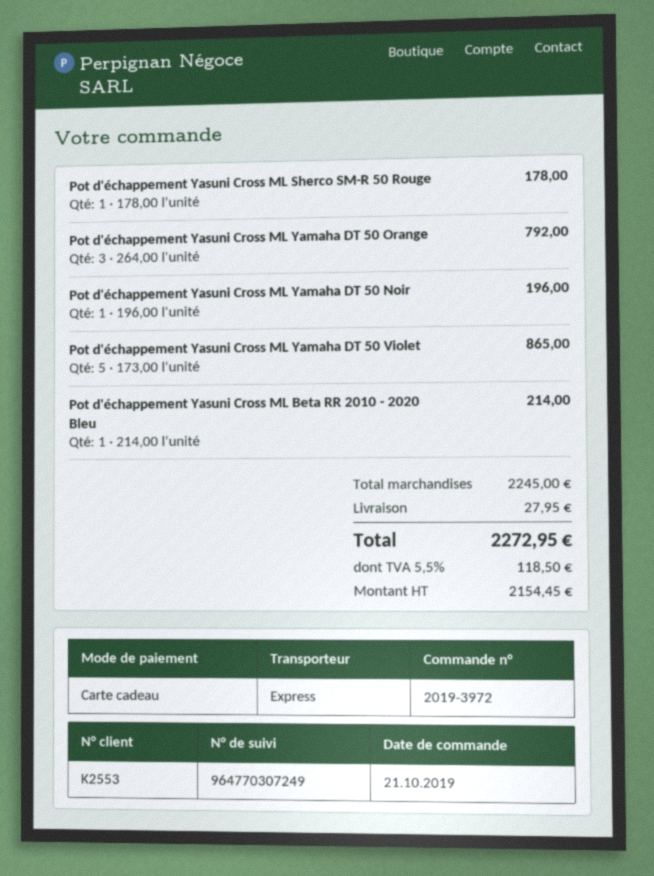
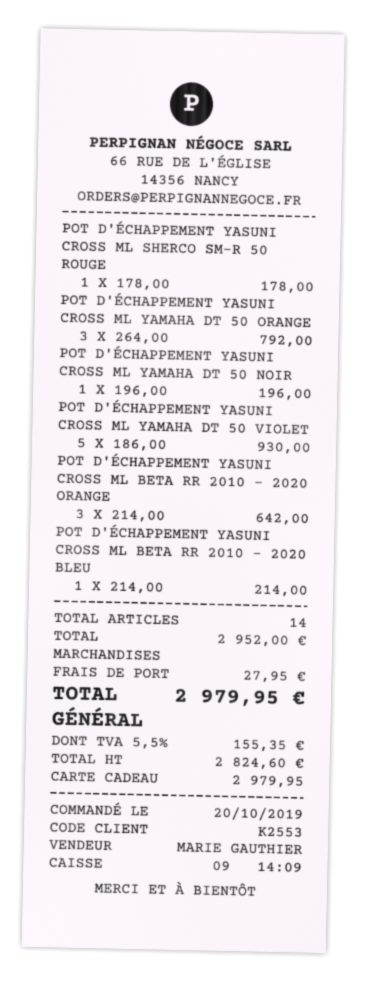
order date: 2019-10-21 -> 2019-10-20
Pot d'échappement Yasuni Cross ML Yamaha DT 50 Violet: 5 x 173.00 = 865.00 -> 5 x 186.00 = 930.00
POT D'ÉCHAPPEMENT YASUNI CROSS ML BETA RR 2010 - 2020 ORANGE: none -> 3 x 214.00 = 642.00
subtotal: 2245.00 -> 2952.00
net: 2154.45 -> 2824.60
tax: 5.5% = 118.50 -> 5.5% = 155.35
total: 2272.95 -> 2979.95

